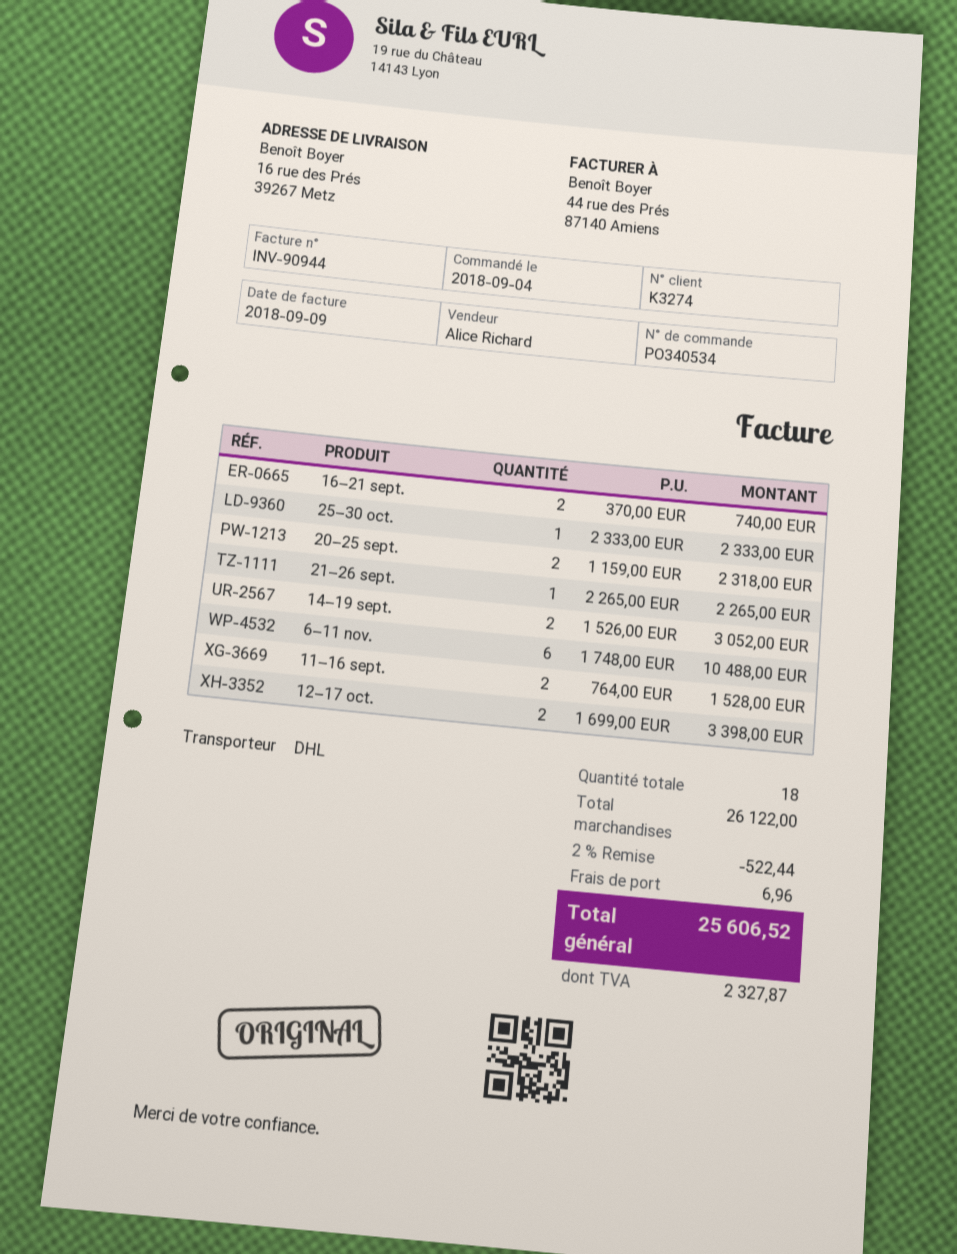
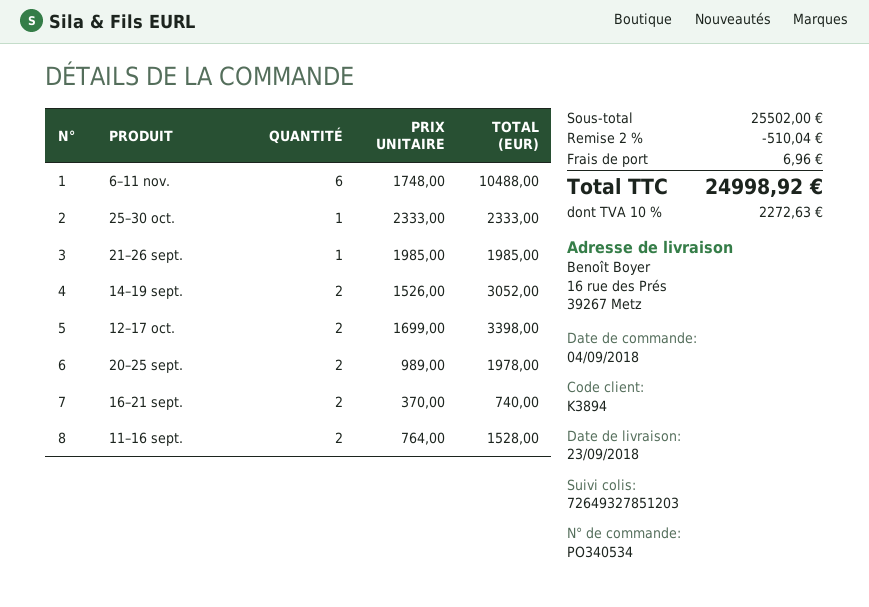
customer number: K3274 -> K3894
20–25 sept.: 2 x 1159.00 = 2318.00 -> 2 x 989.00 = 1978.00
21–26 sept.: 1 x 2265.00 = 2265.00 -> 1 x 1985.00 = 1985.00
subtotal: 26122.00 -> 25502.00
discount: 2% = 522.44 -> 2% = 510.04
tax: 2327.87 -> 2272.63
total: 25606.52 -> 24998.92

